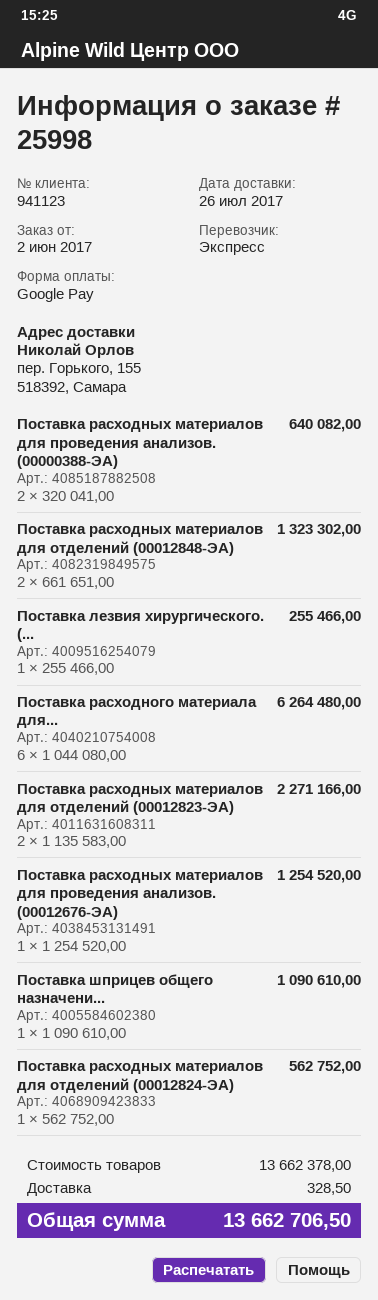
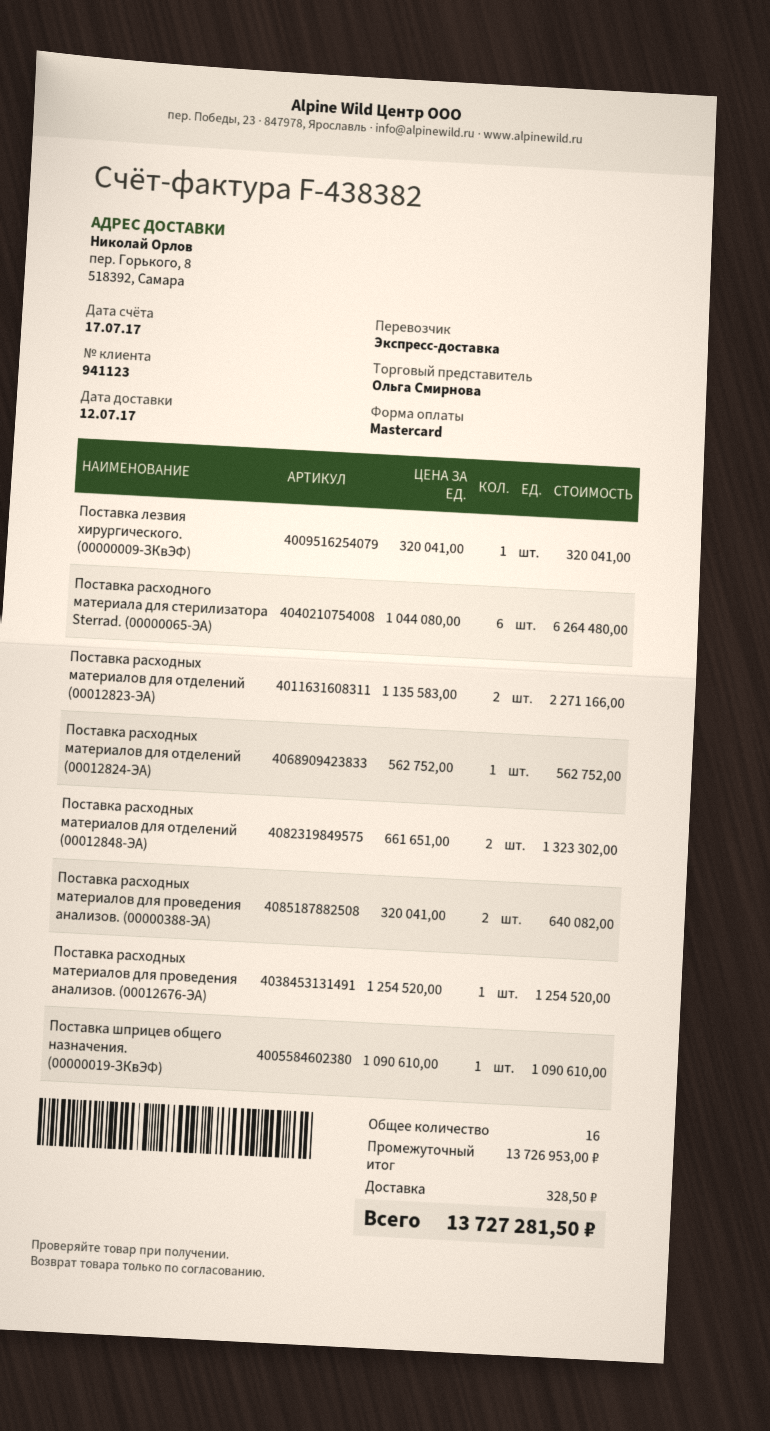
delivery date: 2017-07-26 -> 2017-07-12
payment method: Google Pay -> Mastercard
ship to: пер. Горького, 155, 518392, Самара -> пер. Горького, 8, 518392, Самара
Поставка лезвия хирургического. (...: 1 x 255466.00 = 255466.00 -> 1 x 320041.00 = 320041.00
subtotal: 13662378.00 -> 13726953.00
total: 13662706.50 -> 13727281.50

